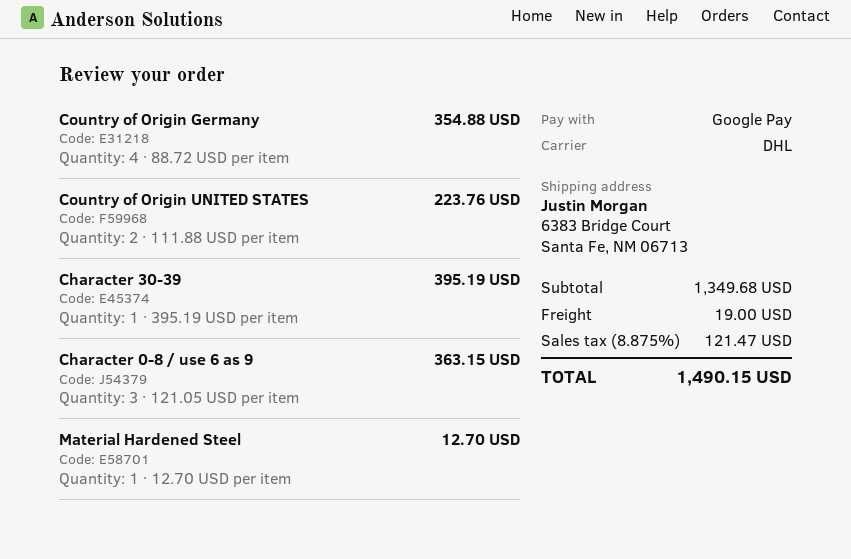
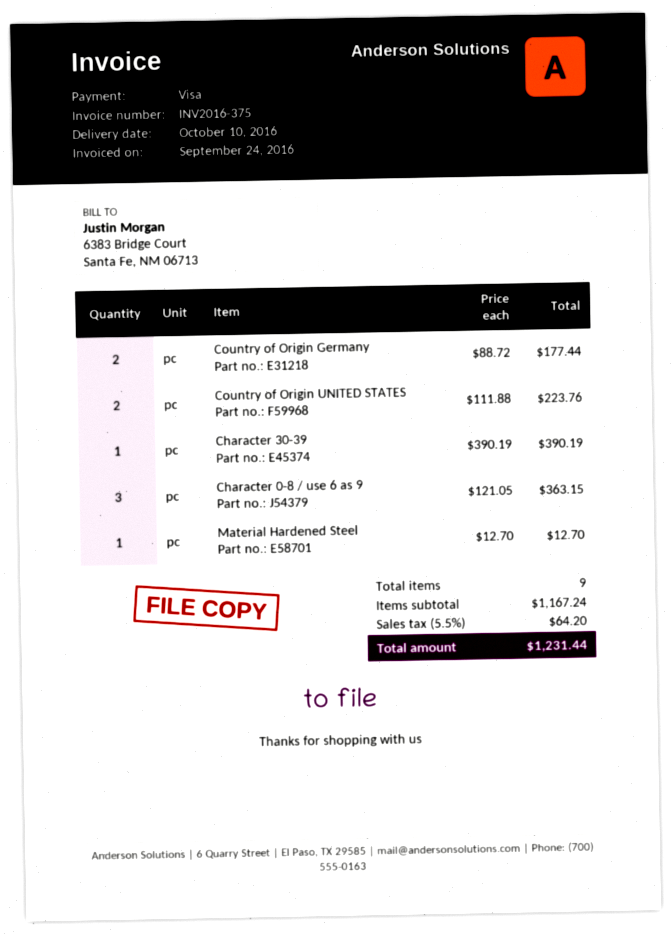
payment method: Google Pay -> Visa
Country of Origin Germany: 4 x 88.72 = 354.88 -> 2 x 88.72 = 177.44
Character 30-39: 1 x 395.19 = 395.19 -> 1 x 390.19 = 390.19
subtotal: 1349.68 -> 1167.24
shipping: 19.00 -> none
tax: 8.875% = 121.47 -> 5.5% = 64.20
total: 1490.15 -> 1231.44

